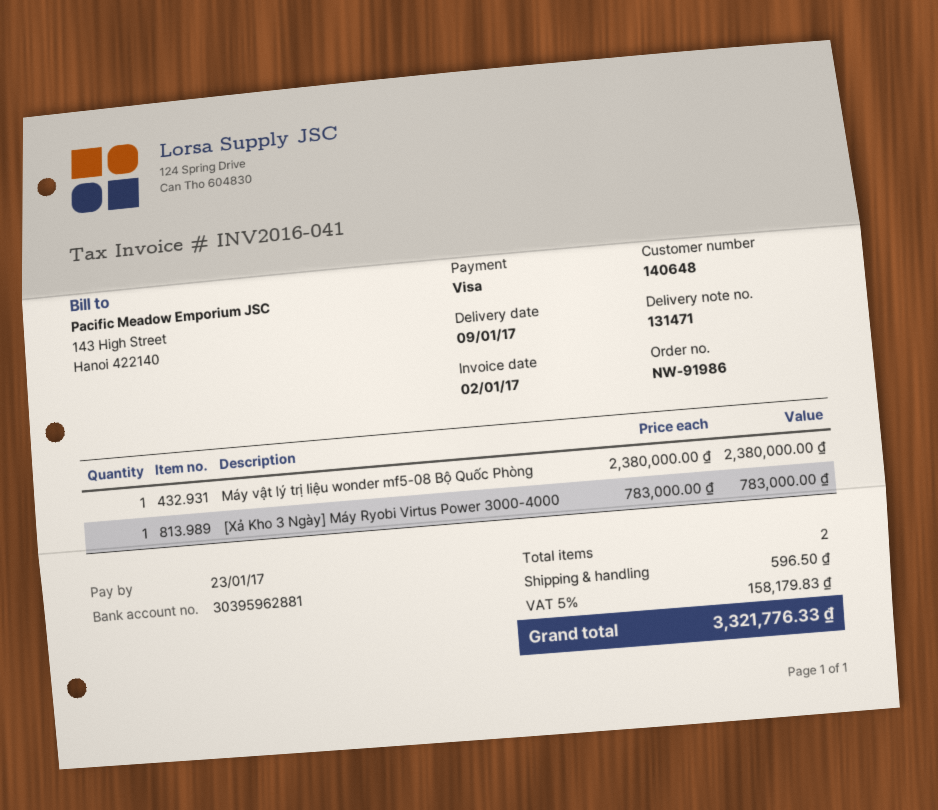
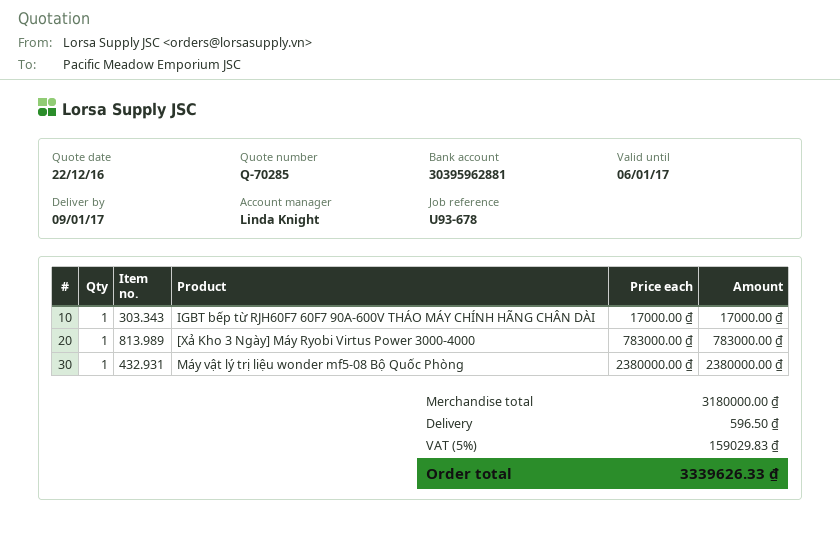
IGBT bếp từ RJH60F7 60F7 90A-600V THÁO MÁY CHÍNH HÃNG CHÂN DÀI: none -> 1 x 17000.00 = 17000.00
tax: 5% = 158179.83 -> 5% = 159029.83
total: 3321776.33 -> 3339626.33

